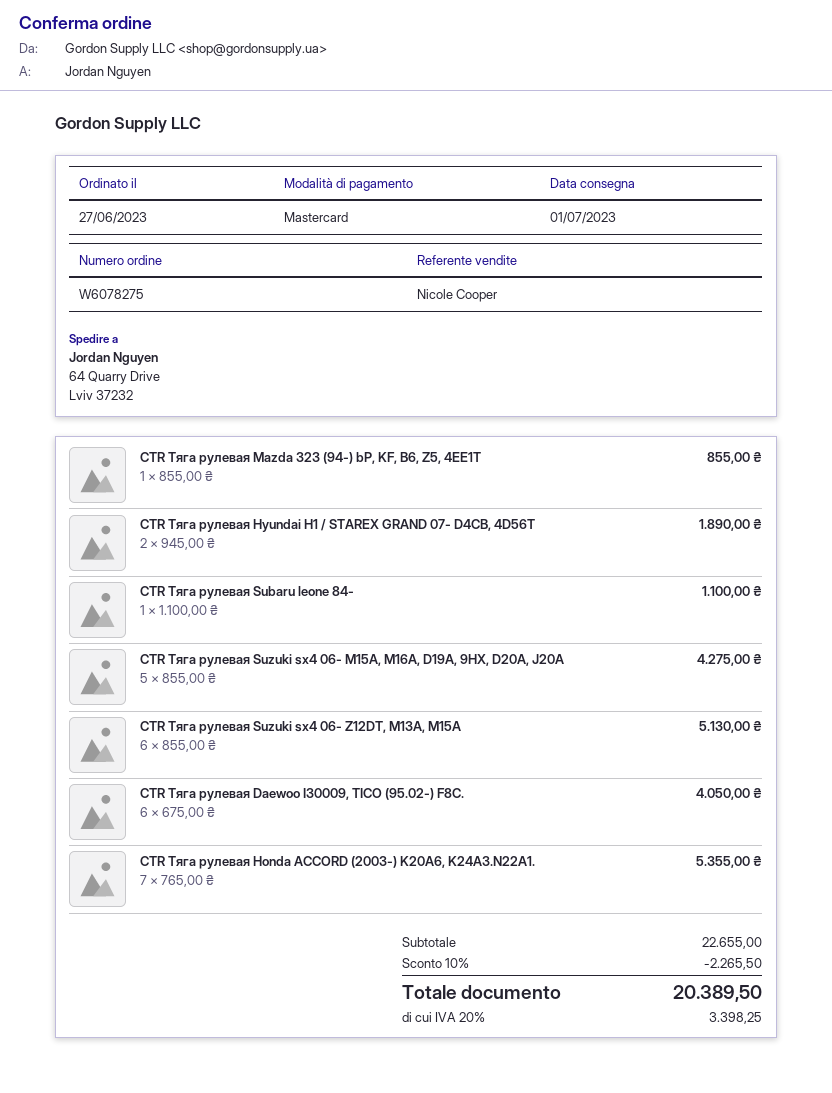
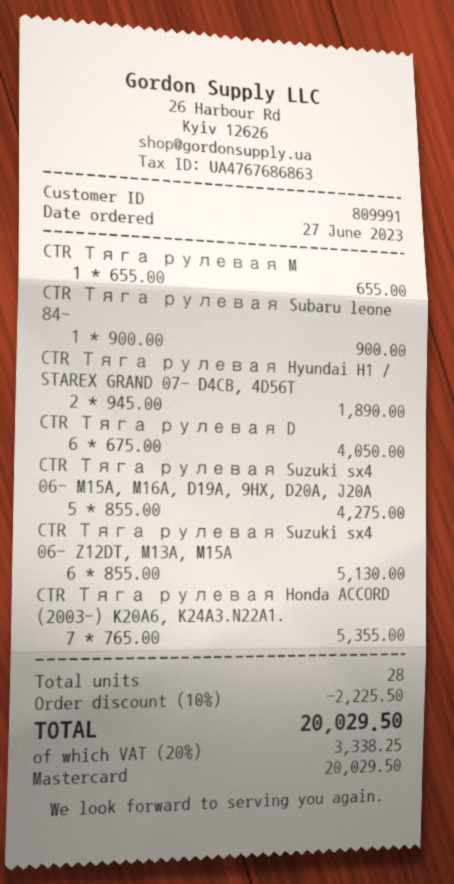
CTR Тяга рулевая Mazda 323 (94-) bP, KF, B6, Z5, 4EE1T: 1 x 855.00 = 855.00 -> 1 x 655.00 = 655.00
CTR Тяга рулевая Subaru leone 84-: 1 x 1100.00 = 1100.00 -> 1 x 900.00 = 900.00
discount: 10% = 2265.50 -> 10% = 2225.50
tax: 20% = 3398.25 -> 20% = 3338.25
total: 20389.50 -> 20029.50

